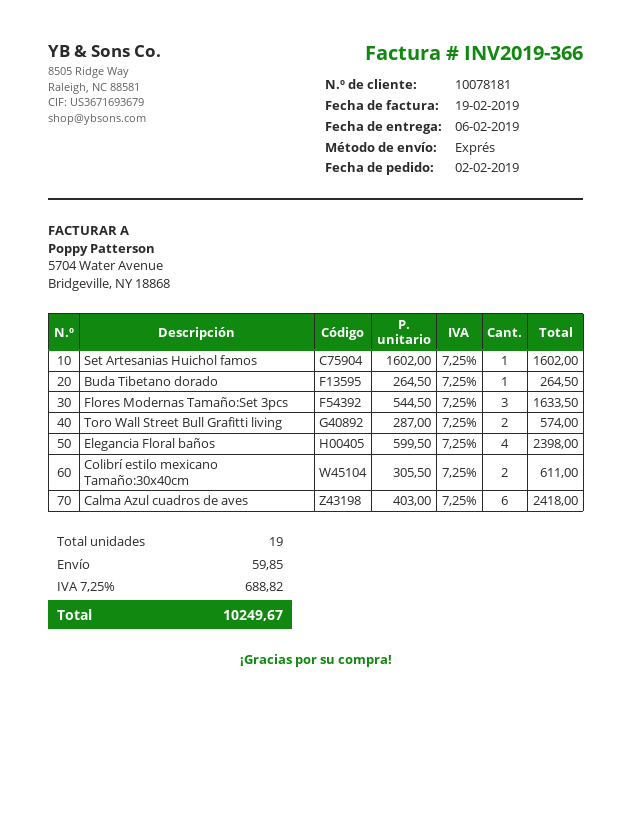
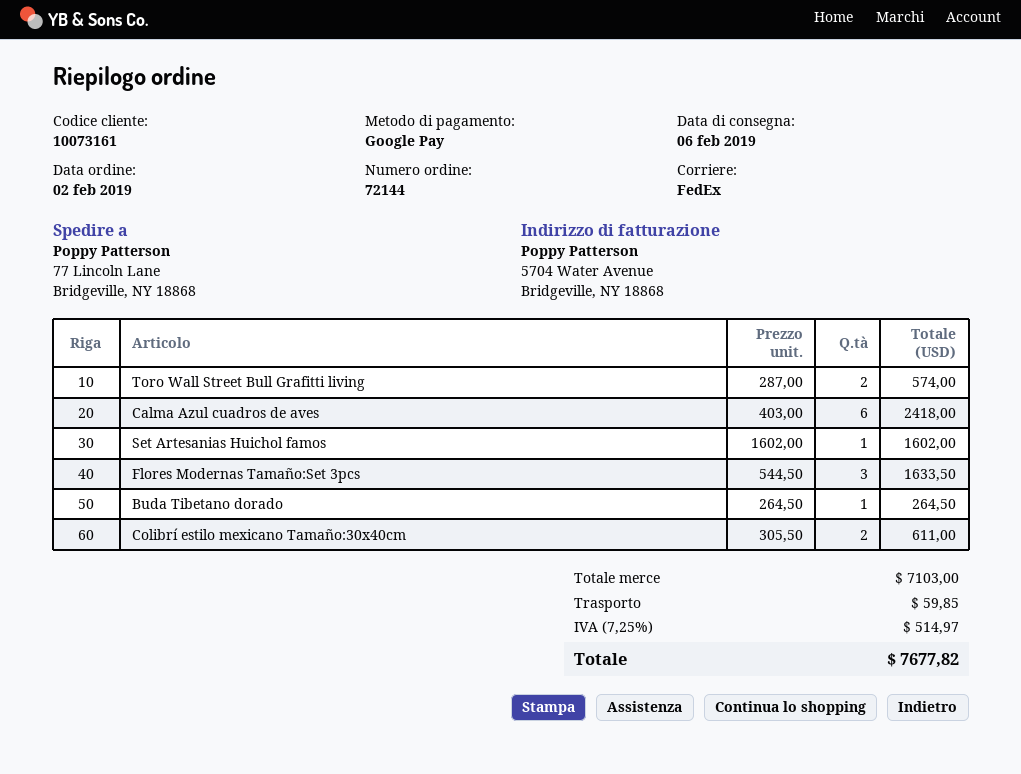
customer number: 10078181 -> 10073161
shipping method: express -> FedEx
Elegancia Floral baños: 4 x 599.50 = 2398.00 -> none
tax: 7.25% = 688.82 -> 7.25% = 514.97
total: 10249.67 -> 7677.82

